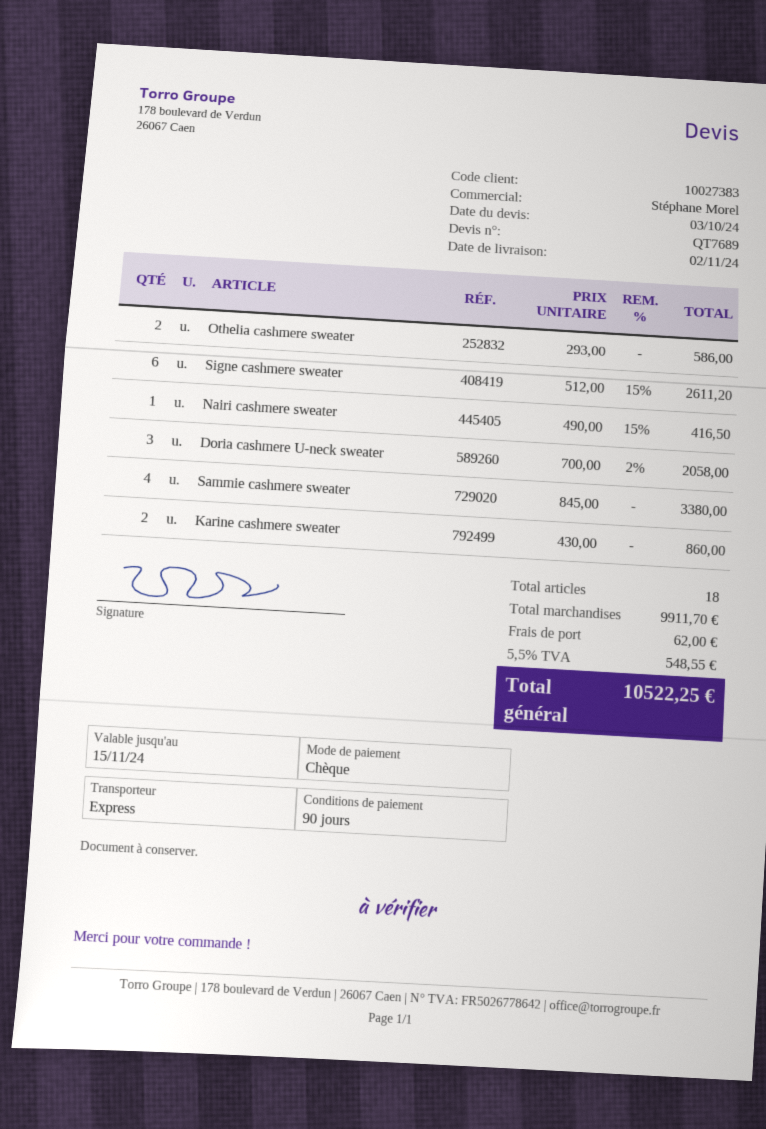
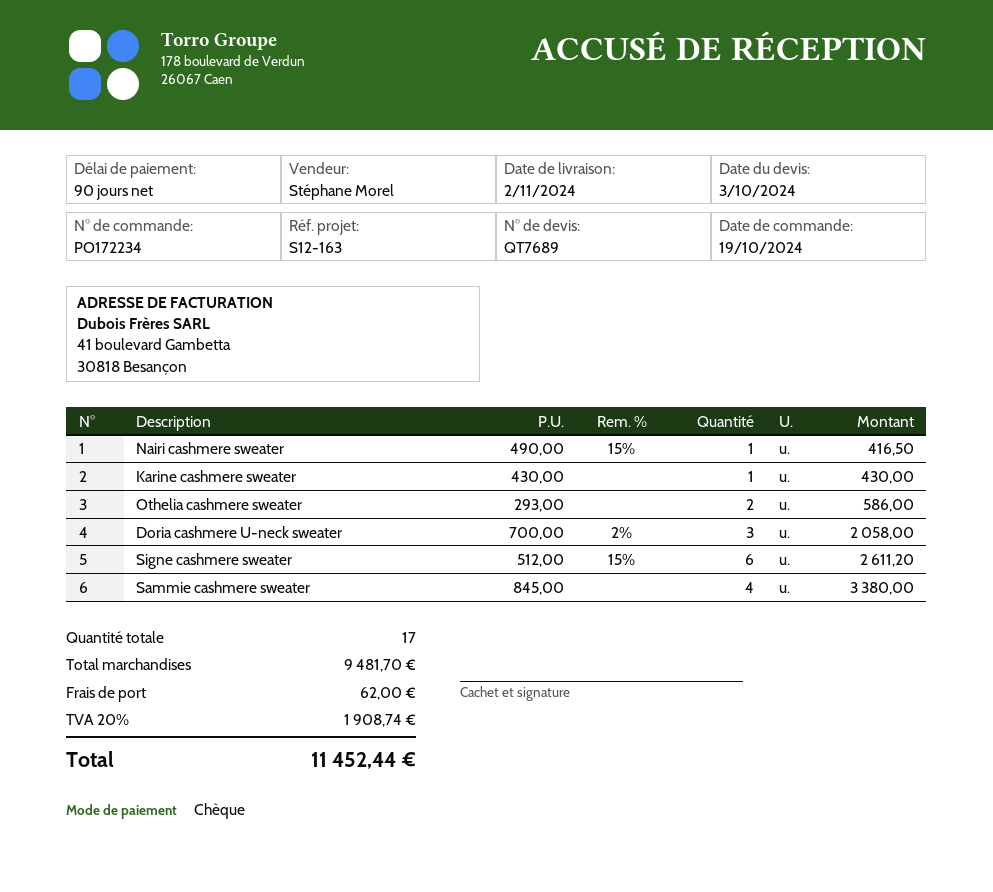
Karine cashmere sweater: 2 x 430.00 = 860.00 -> 1 x 430.00 = 430.00
total quantity: 18 -> 17
subtotal: 9911.70 -> 9481.70
tax: 5.5% = 548.55 -> 20% = 1908.74
total: 10522.25 -> 11452.44

